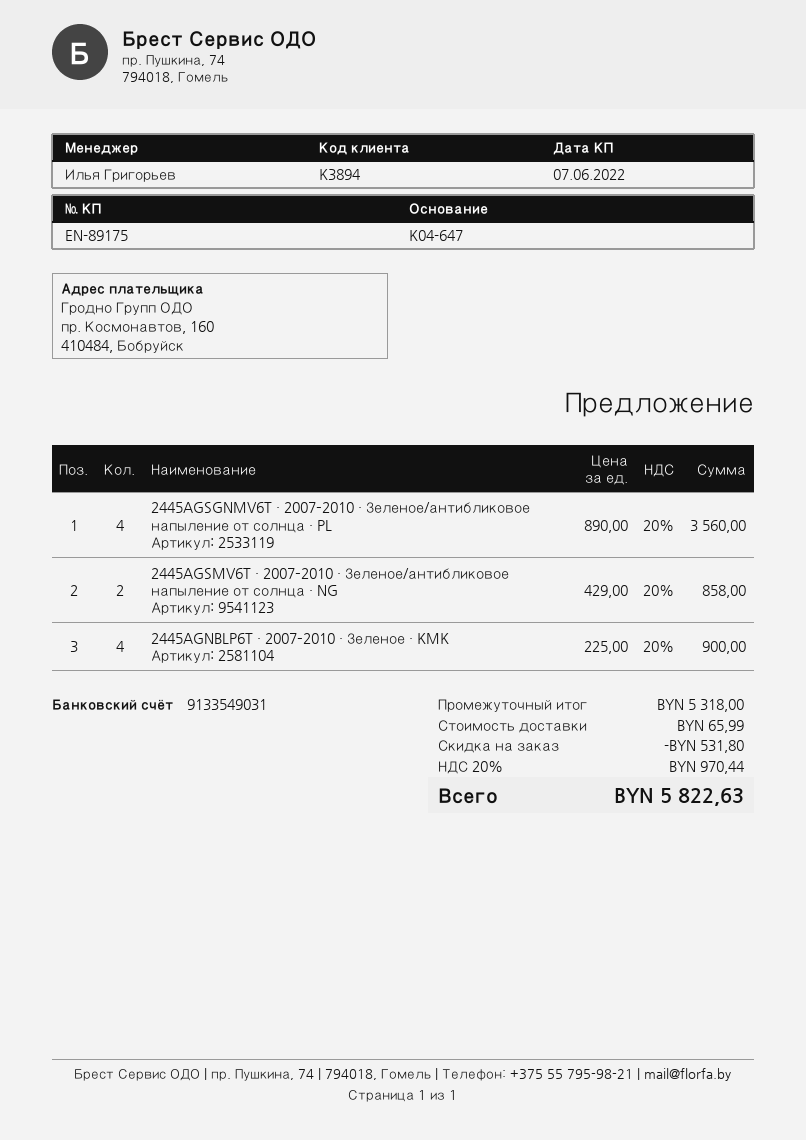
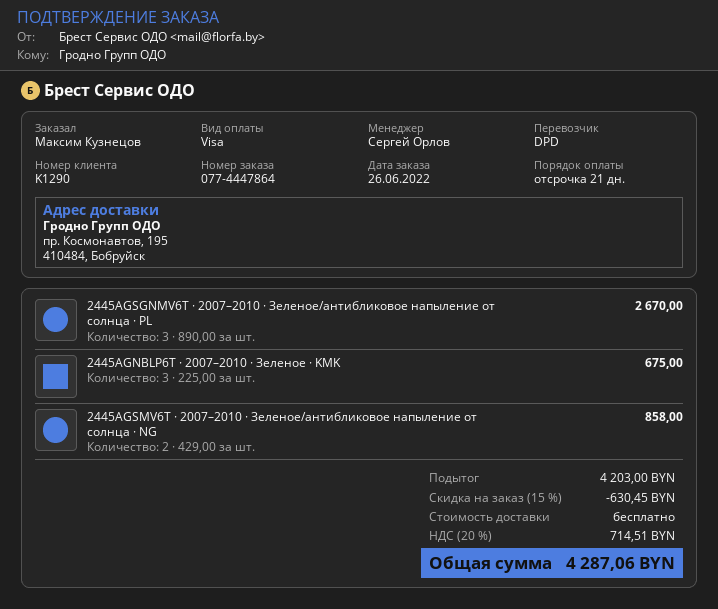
customer number: K3894 -> K1290
sales rep: Илья Григорьев -> Сергей Орлов
2445AGSGNMV6T · 2007–2010 · Зеленое/антибликовое напыление от солнца · PL: 4 x 890.00 = 3560.00 -> 3 x 890.00 = 2670.00
2445AGNBLP6T · 2007–2010 · Зеленое · KMK: 4 x 225.00 = 900.00 -> 3 x 225.00 = 675.00
subtotal: 5318.00 -> 4203.00
discount: 531.80 -> 630.45
shipping: 65.99 -> 0.00
tax: 20% = 970.44 -> 20% = 714.51
total: 5822.63 -> 4287.06

